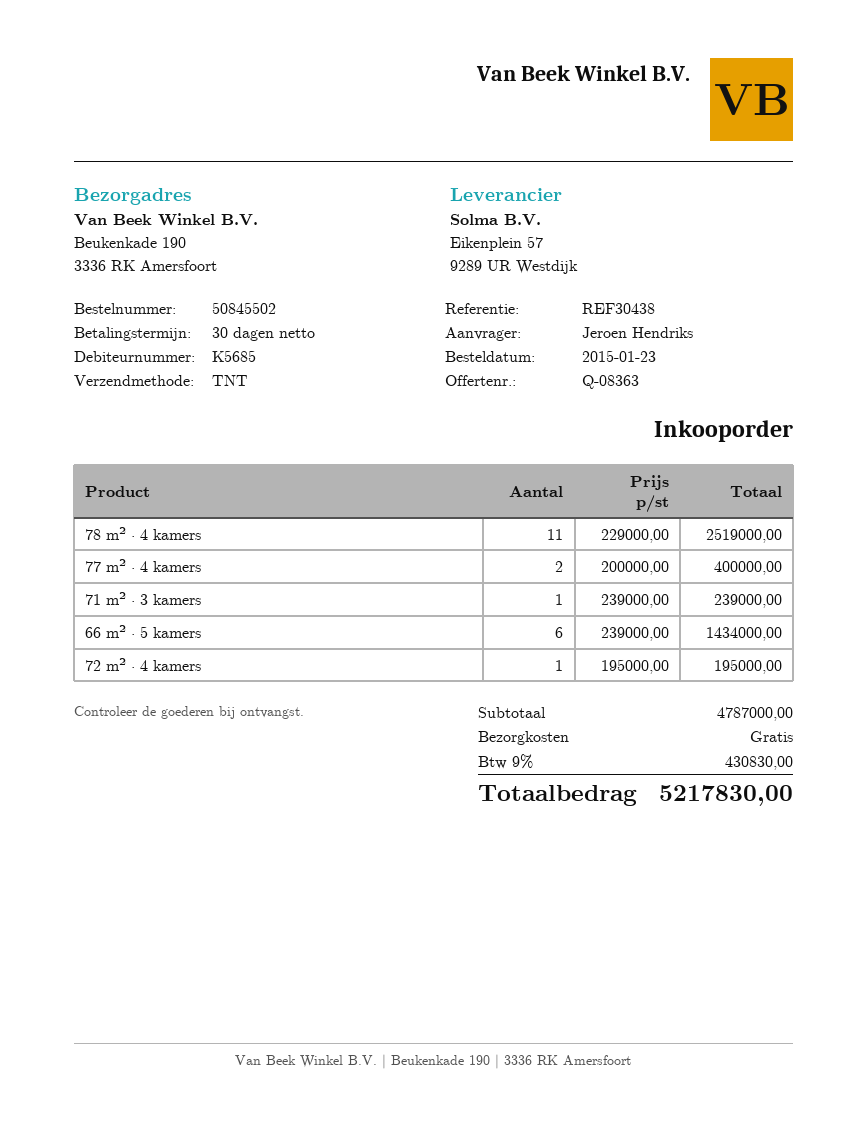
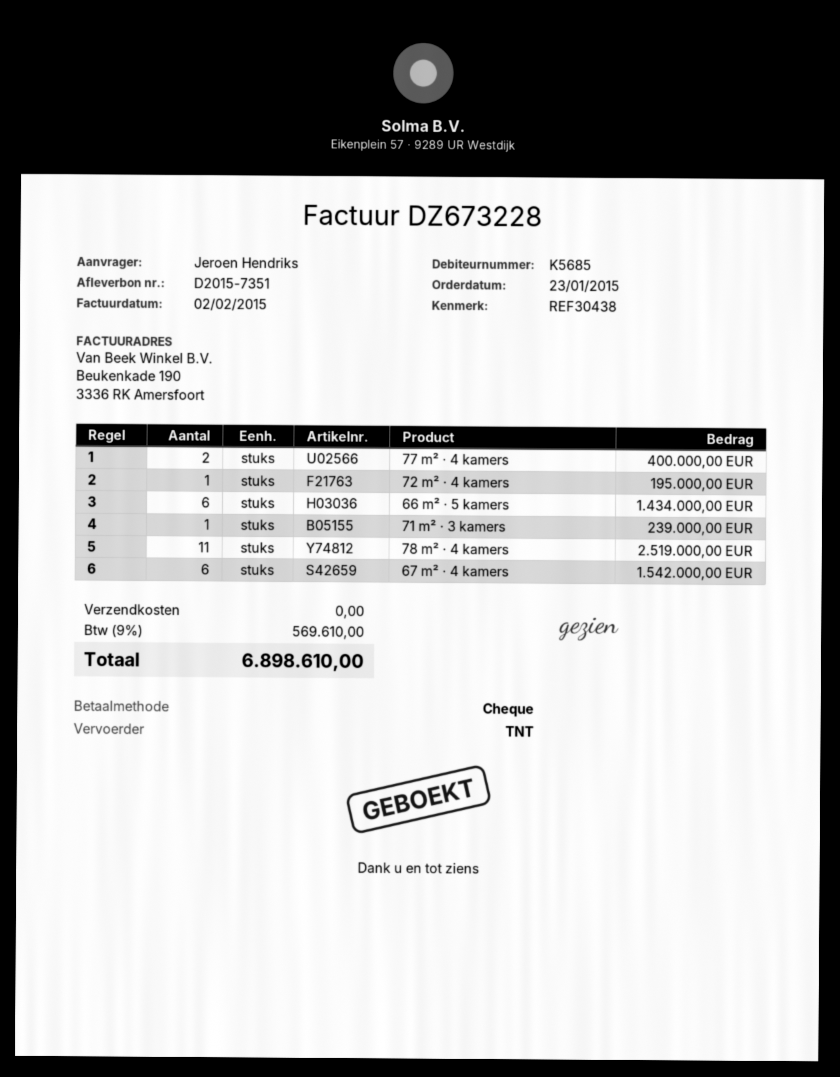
67 m² · 4 kamers: none -> 6 for 1542000.00
tax: 9% = 430830.00 -> 9% = 569610.00
total: 5217830.00 -> 6898610.00

